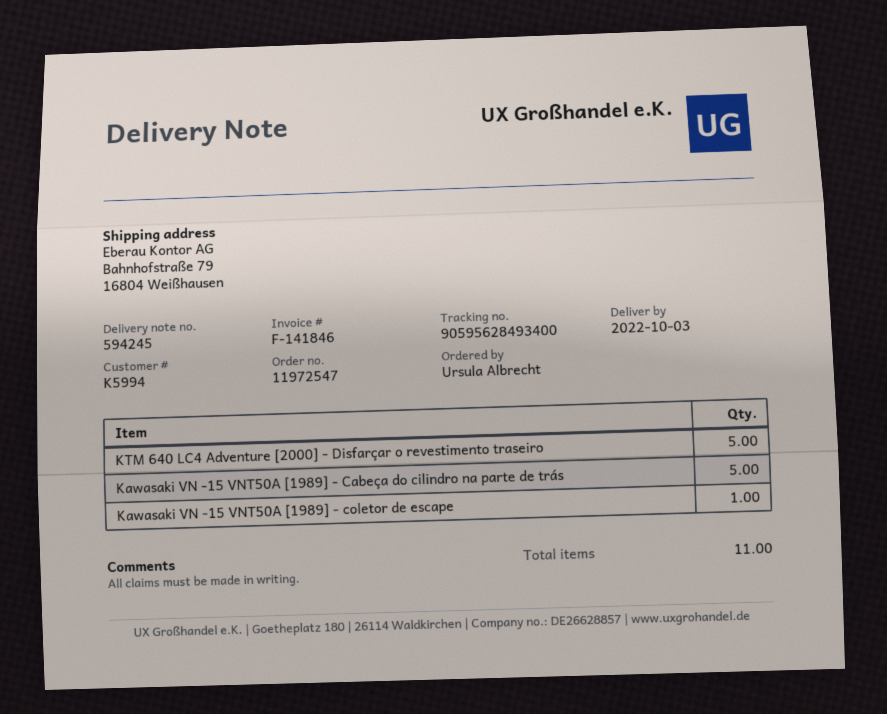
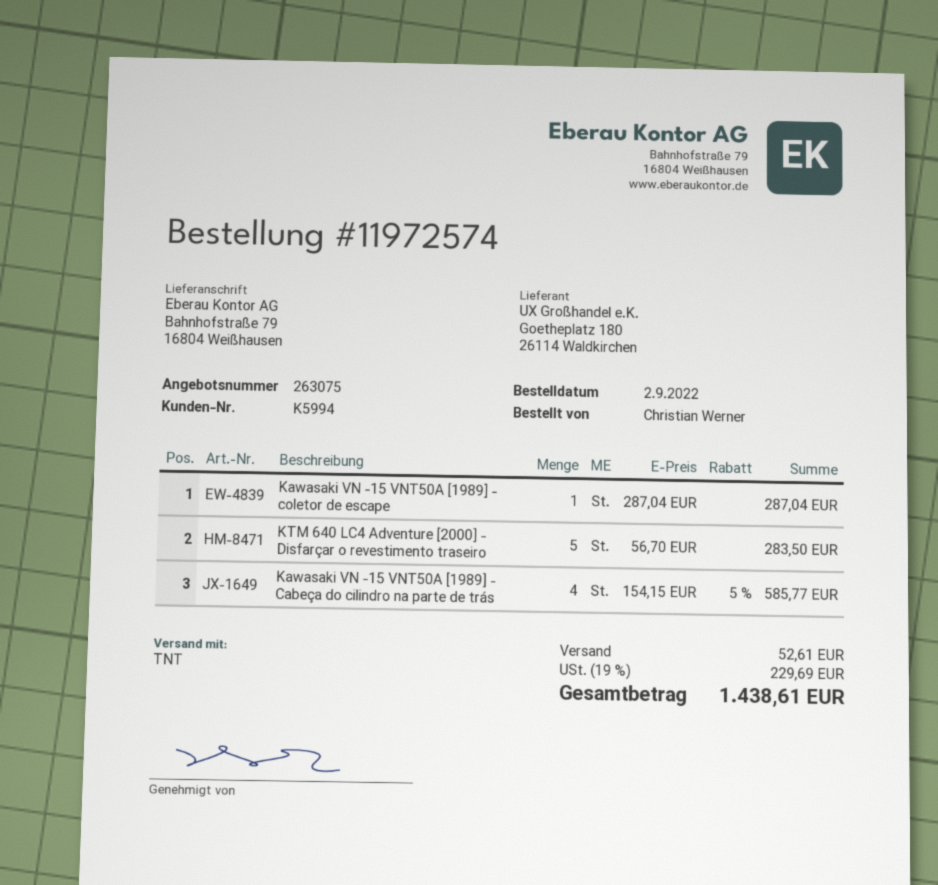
order number: 11972547 -> 11972574
ordered by: Ursula Albrecht -> Christian Werner
Kawasaki VN -15 VNT50A [1989] - Cabeça do cilindro na parte de trás: 5 -> 4

